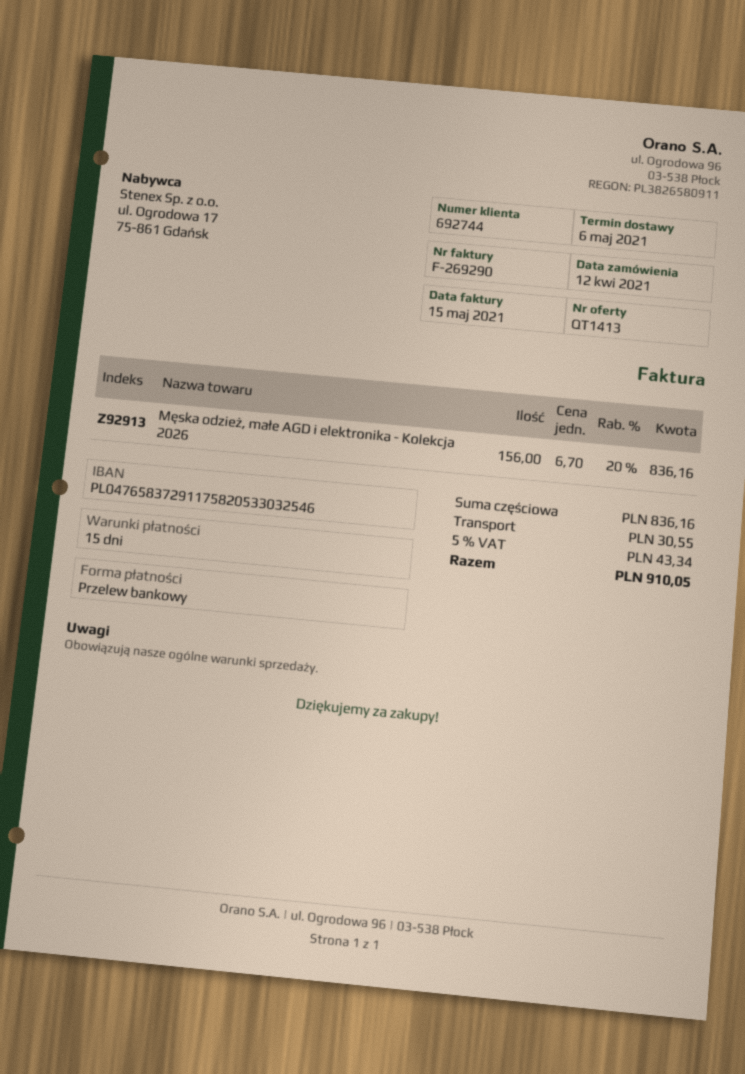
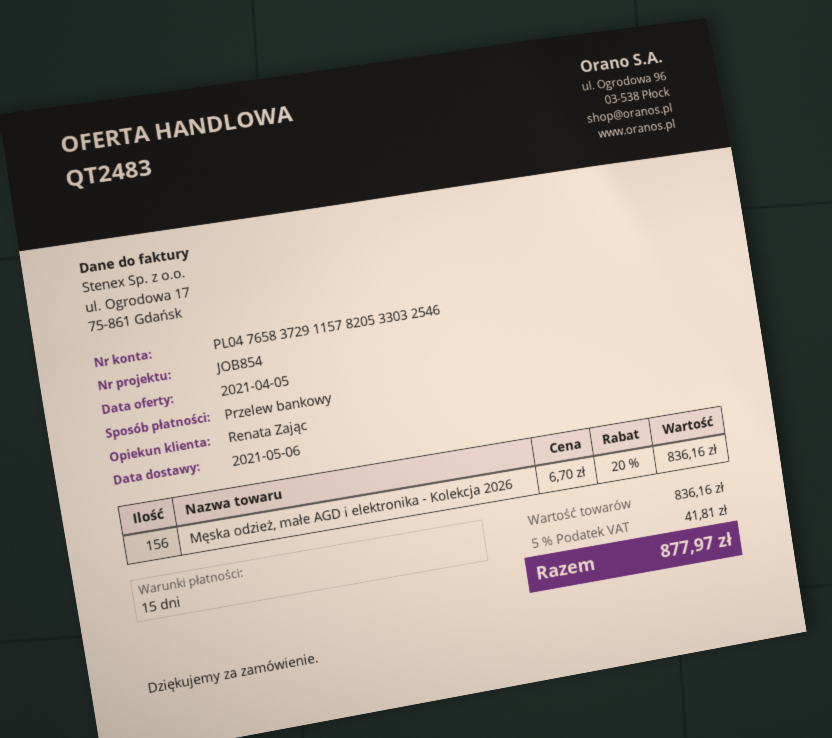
quote number: QT1413 -> QT2483
bank account: PL04765837291175820533032546 -> PL04765837291157820533032546
shipping: 30.55 -> none
tax: 5% = 43.34 -> 5% = 41.81
total: 910.05 -> 877.97

